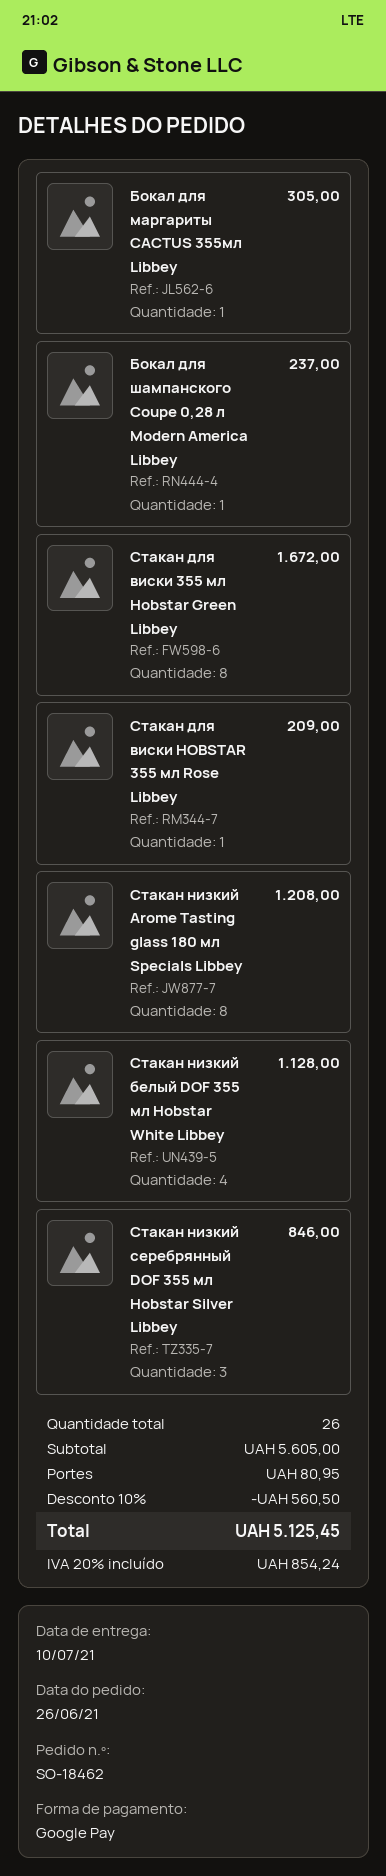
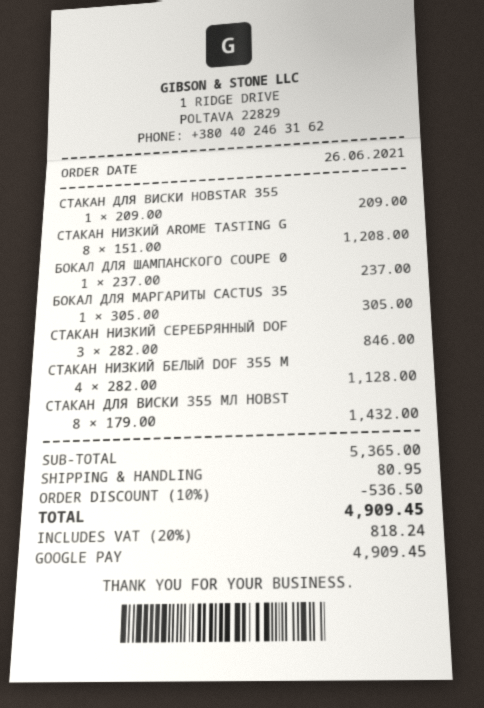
Стакан для виски 355 мл Hobstar Green Libbey: 8 for 1672.00 -> 8 for 1432.00
subtotal: 5605.00 -> 5365.00
discount: 10% = 560.50 -> 10% = 536.50
tax: 20% = 854.24 -> 20% = 818.24
total: 5125.45 -> 4909.45

